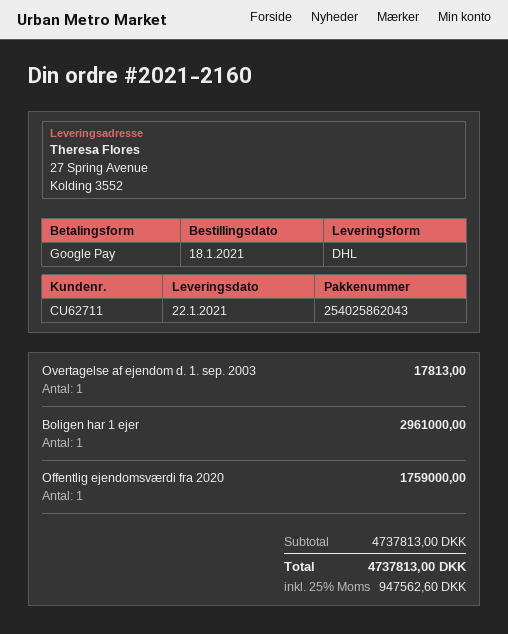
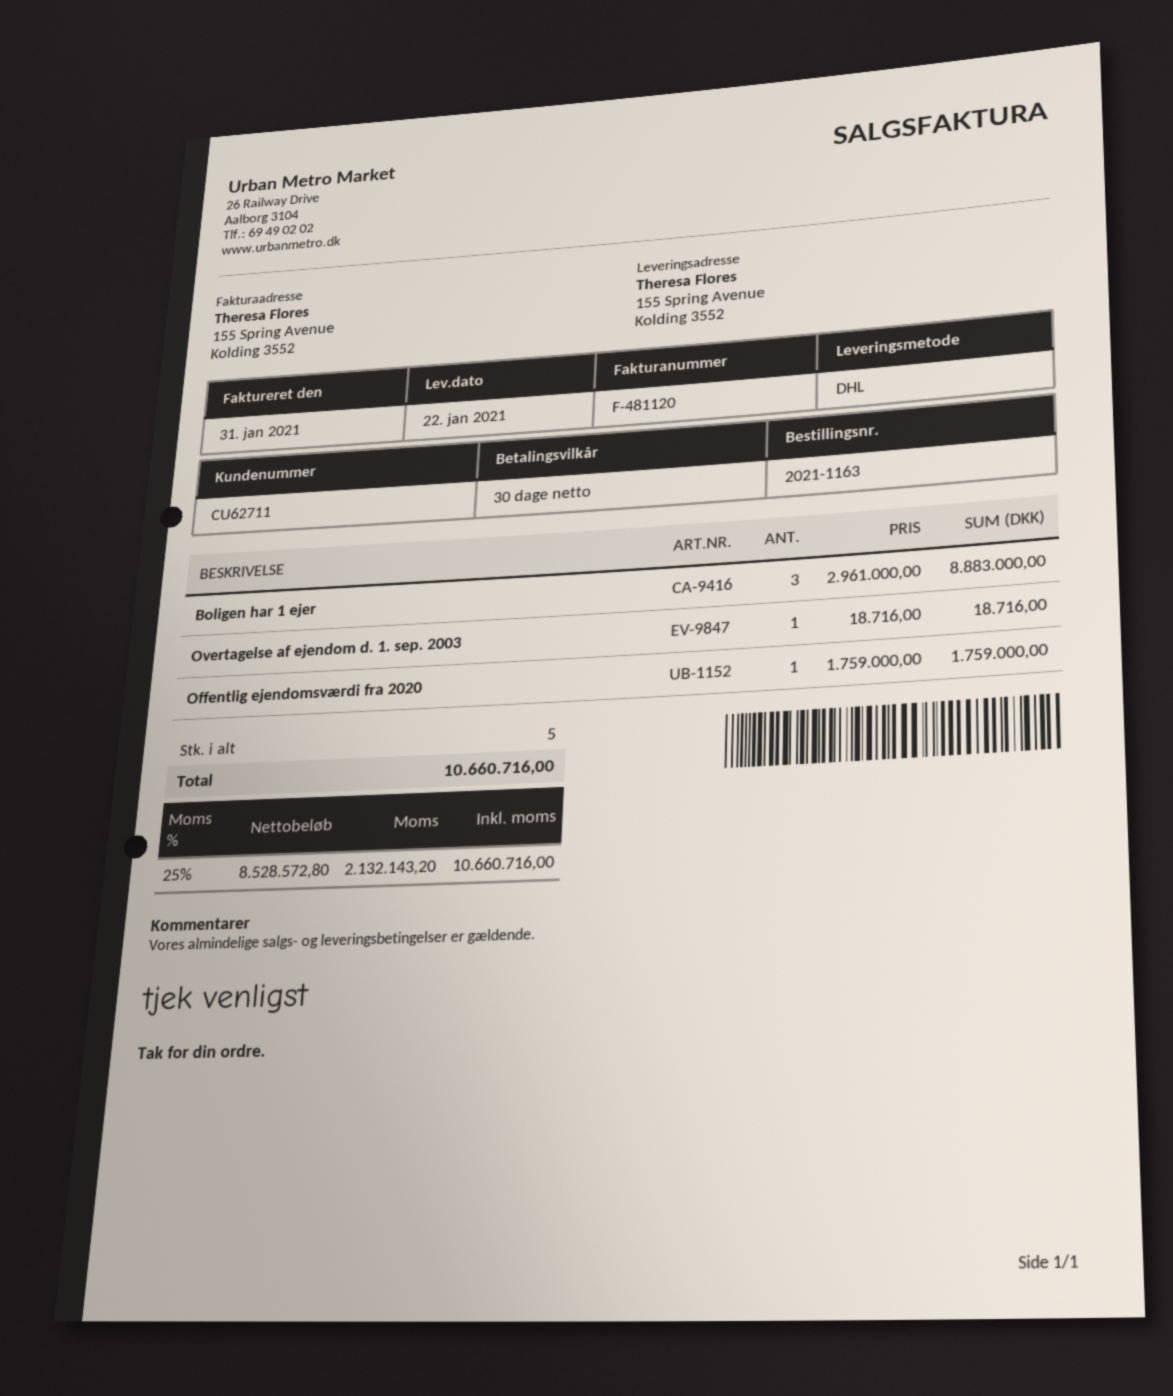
order number: 2021-2160 -> 2021-1163
ship to: 27 Spring Avenue, Kolding 3552 -> 155 Spring Avenue, Kolding 3552
Overtagelse af ejendom d. 1. sep. 2003: 1 for 17813.00 -> 1 for 18716.00
Boligen har 1 ejer: 1 for 2961000.00 -> 3 for 8883000.00
tax: 25% = 947562.60 -> 25% = 2132143.20
total: 4737813.00 -> 10660716.00

